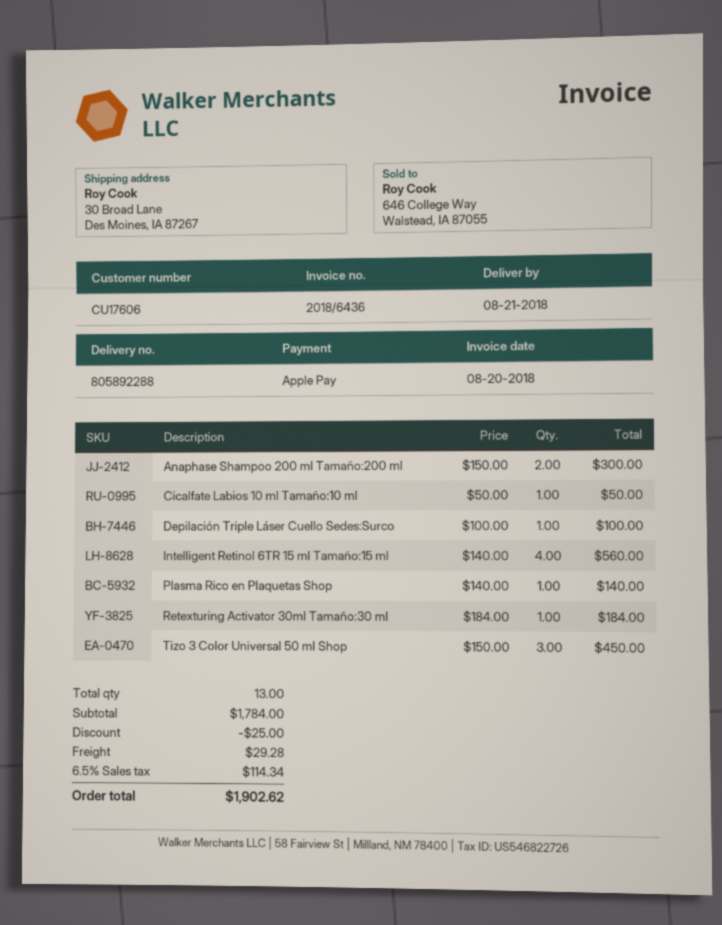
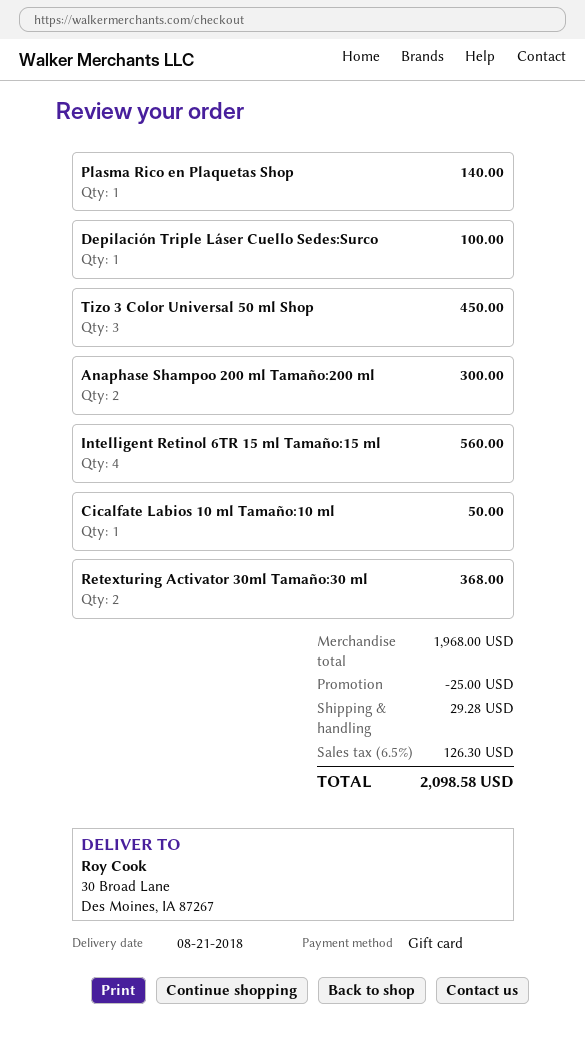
payment method: Apple Pay -> gift card
Retexturing Activator 30ml Tamaño:30 ml: 1 for 184.00 -> 2 for 368.00
subtotal: 1784.00 -> 1968.00
tax: 6.5% = 114.34 -> 6.5% = 126.30
total: 1902.62 -> 2098.58

